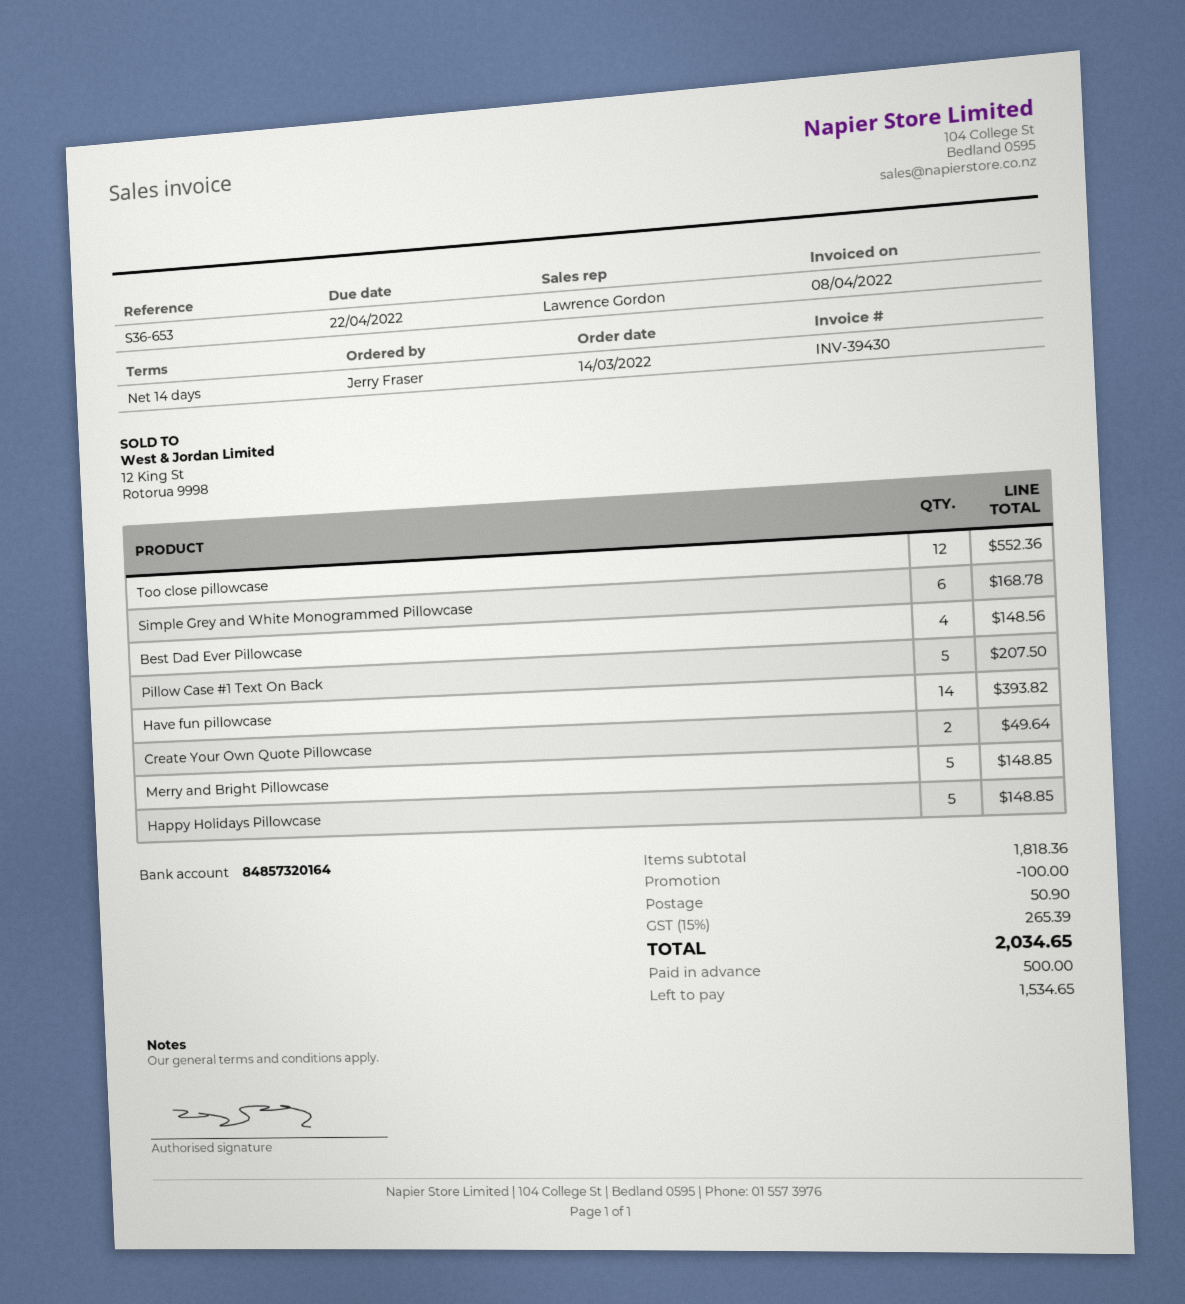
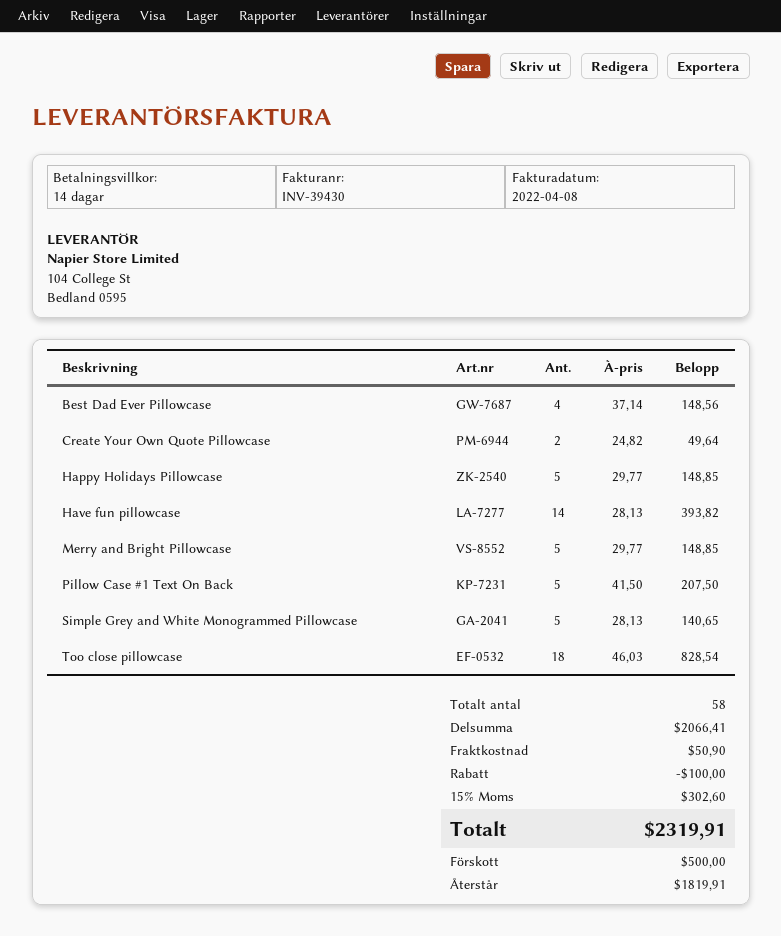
Too close pillowcase: 12 for 552.36 -> 18 for 828.54
Simple Grey and White Monogrammed Pillowcase: 6 for 168.78 -> 5 for 140.65
subtotal: 1818.36 -> 2066.41
tax: 15% = 265.39 -> 15% = 302.60
total: 2034.65 -> 2319.91
balance: 1534.65 -> 1819.91

